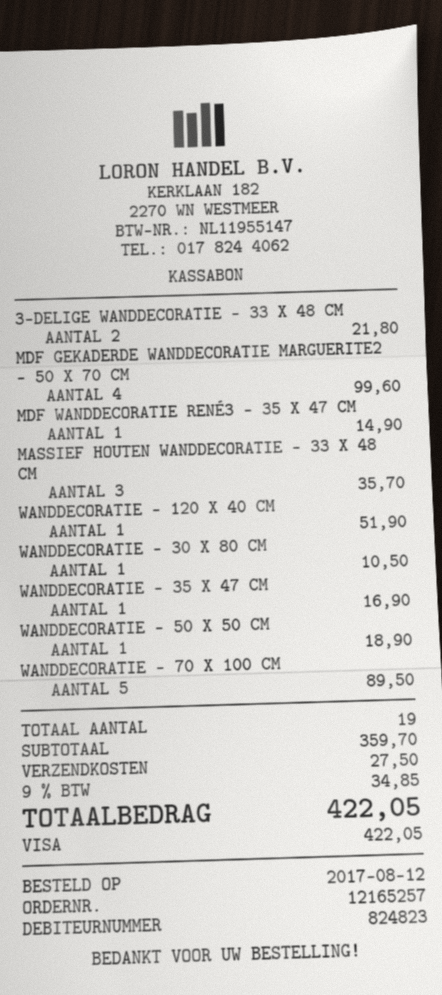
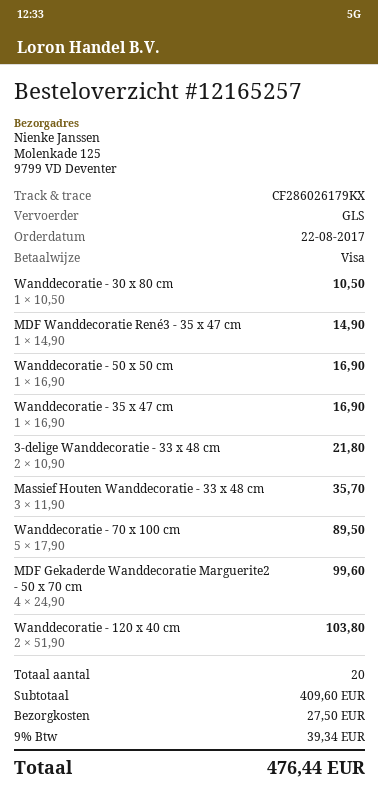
order date: 2017-08-12 -> 2017-08-22
WANDDECORATIE - 120 X 40 CM: 1 for 51.90 -> 2 for 103.80
WANDDECORATIE - 50 X 50 CM: 1 for 18.90 -> 1 for 16.90
total quantity: 19 -> 20
subtotal: 359.70 -> 409.60
tax: 9% = 34.85 -> 9% = 39.34
total: 422.05 -> 476.44

